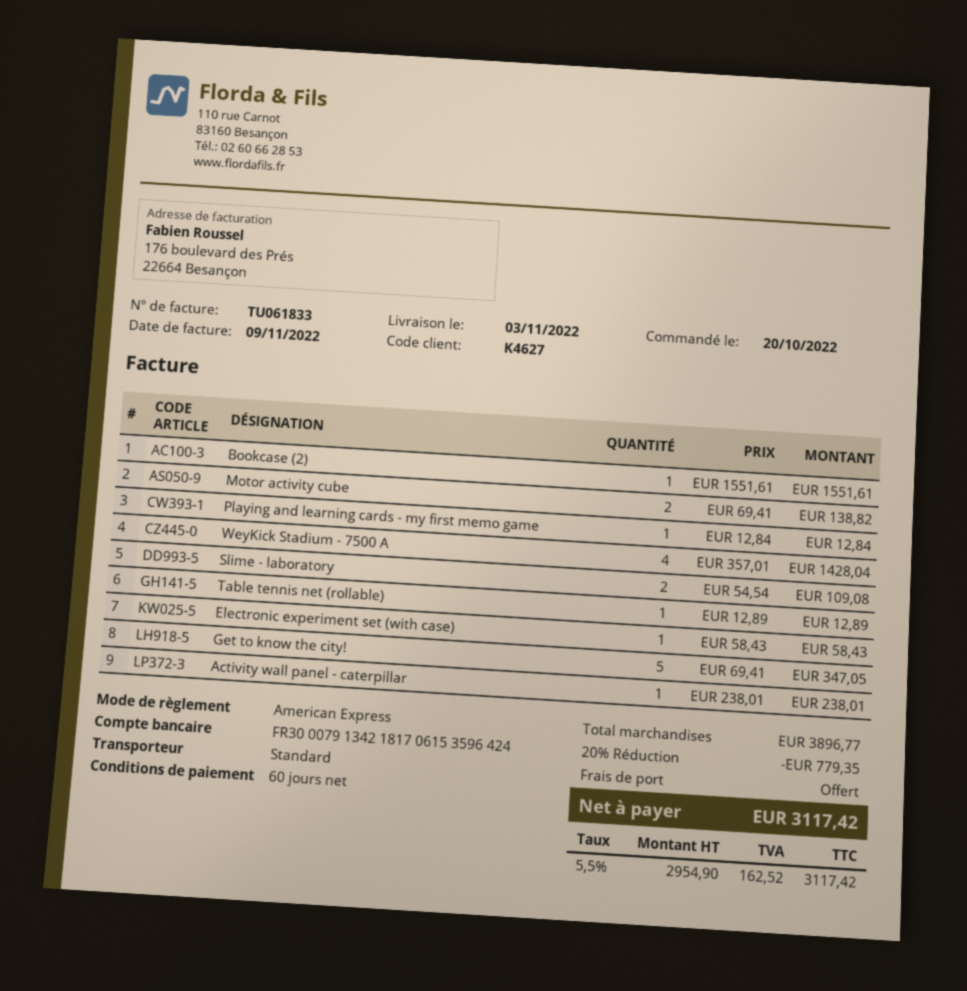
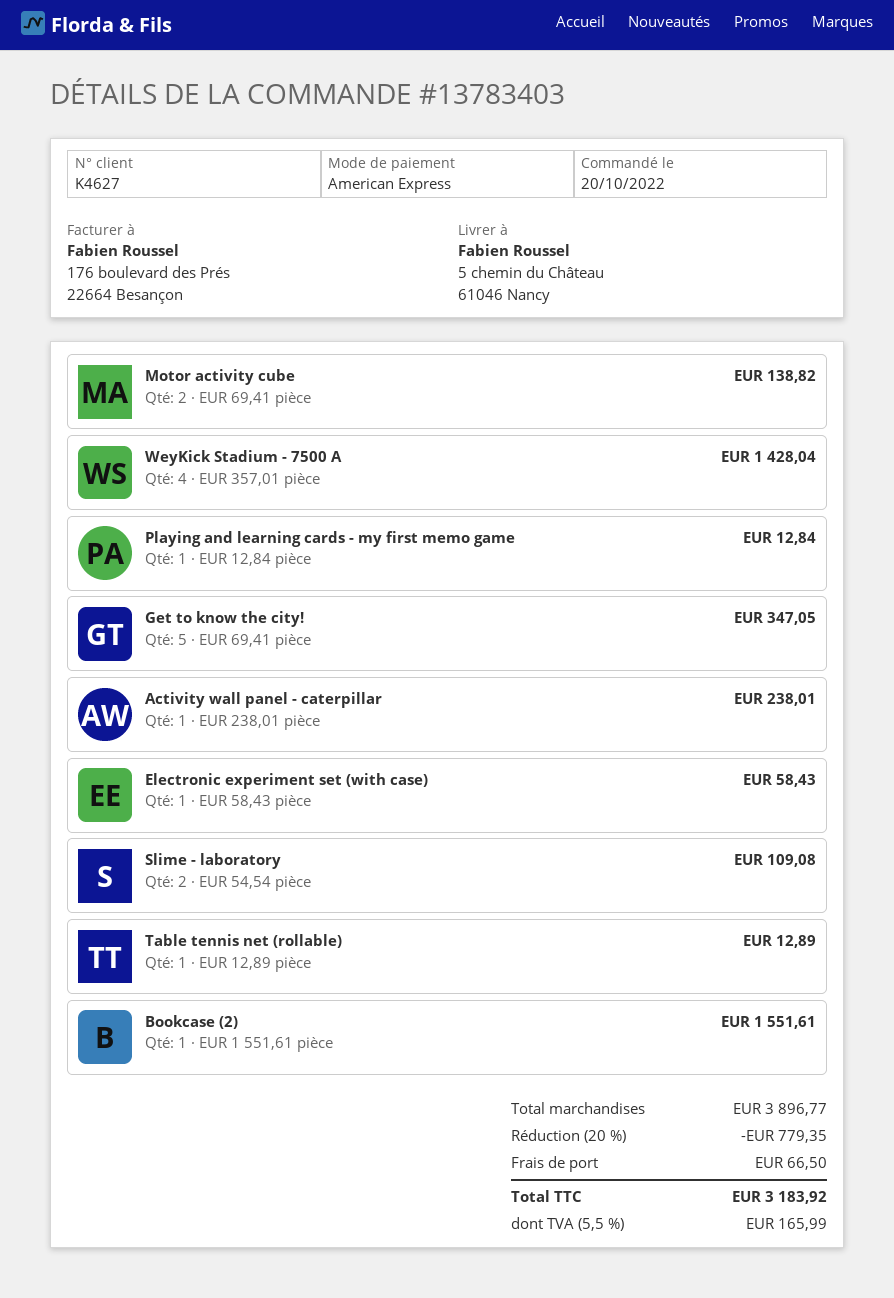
shipping: 0.00 -> 66.50
tax: 5.5% = 162.52 -> 5.5% = 165.99
total: 3117.42 -> 3183.92

